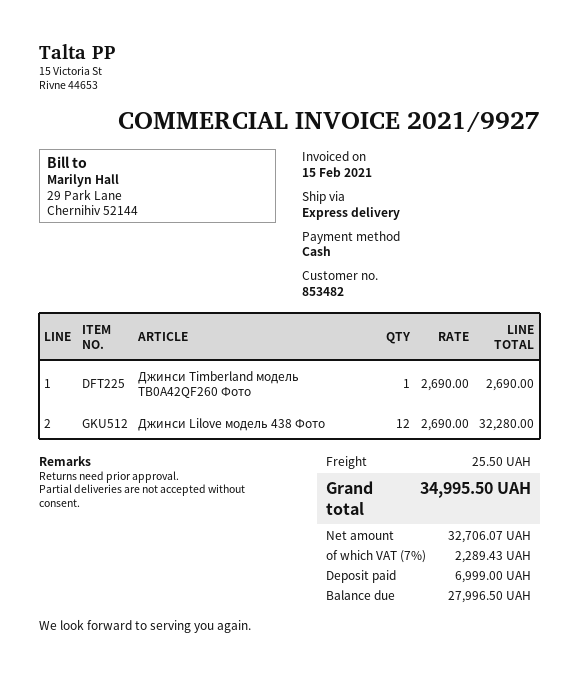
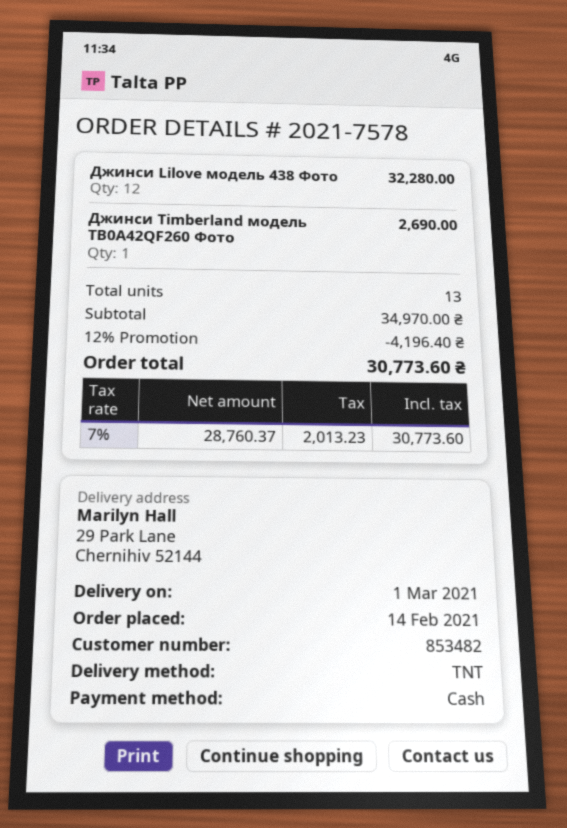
shipping method: express -> TNT
discount: none -> 12% = 4196.40
shipping: 25.50 -> none
net: 32706.07 -> 28760.37
tax: 7% = 2289.43 -> 7% = 2013.23
total: 34995.50 -> 30773.60

